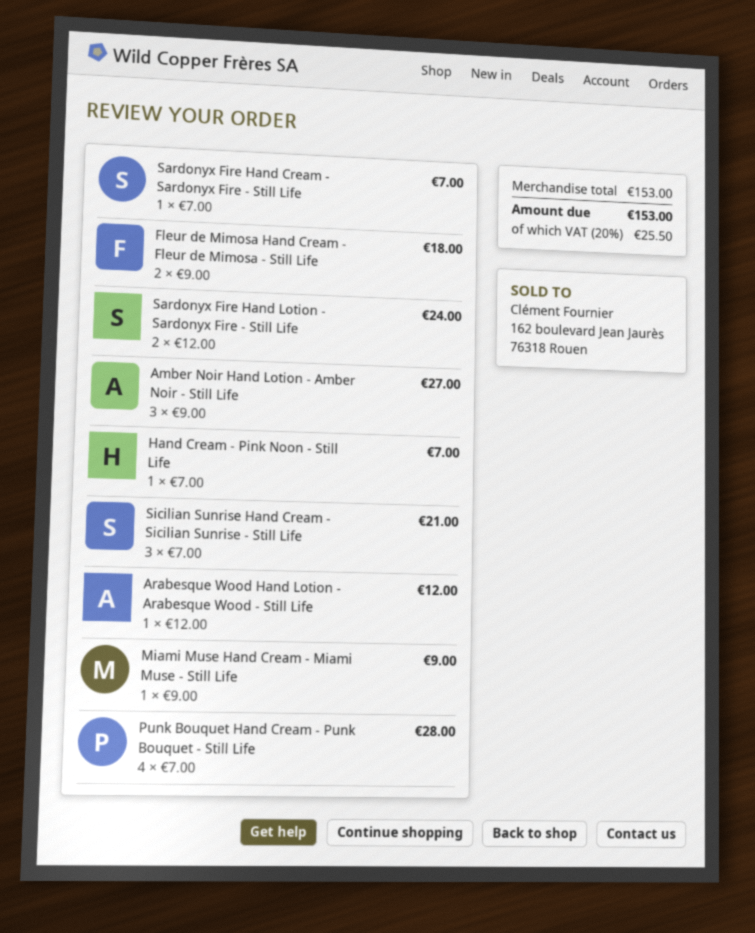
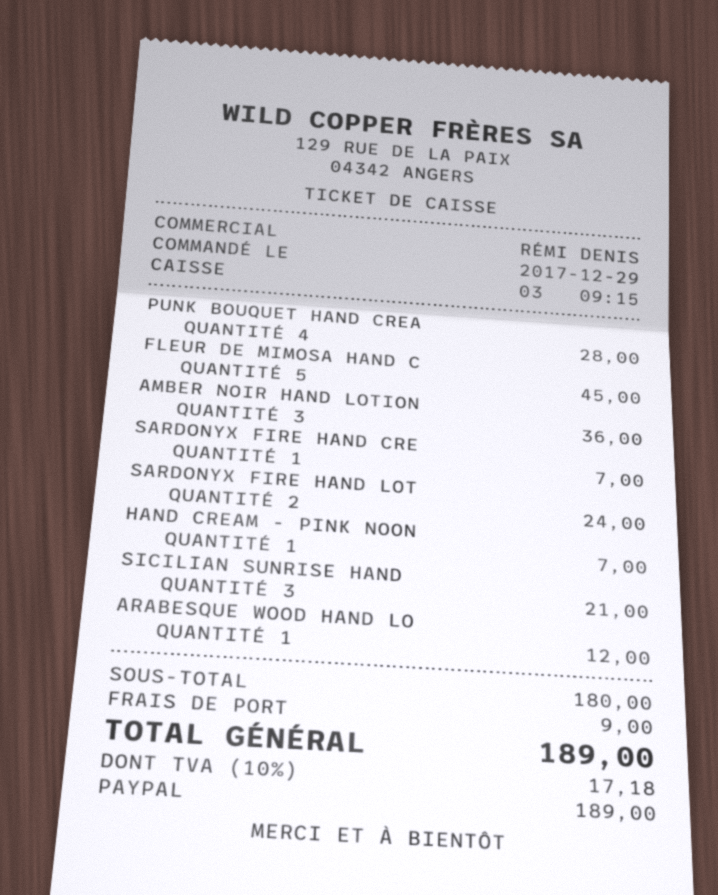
Fleur de Mimosa Hand Cream - Fleur de Mimosa - Still Life: 2 for 18.00 -> 5 for 45.00
Amber Noir Hand Lotion - Amber Noir - Still Life: 3 for 27.00 -> 3 for 36.00
Miami Muse Hand Cream - Miami Muse - Still Life: 1 for 9.00 -> none
subtotal: 153.00 -> 180.00
shipping: none -> 9.00
tax: 20% = 25.50 -> 10% = 17.18
total: 153.00 -> 189.00

